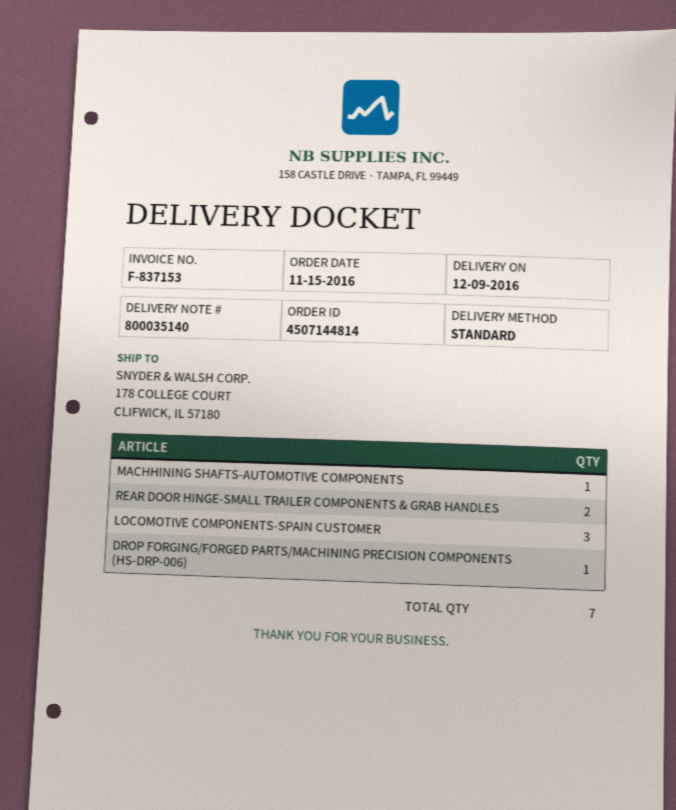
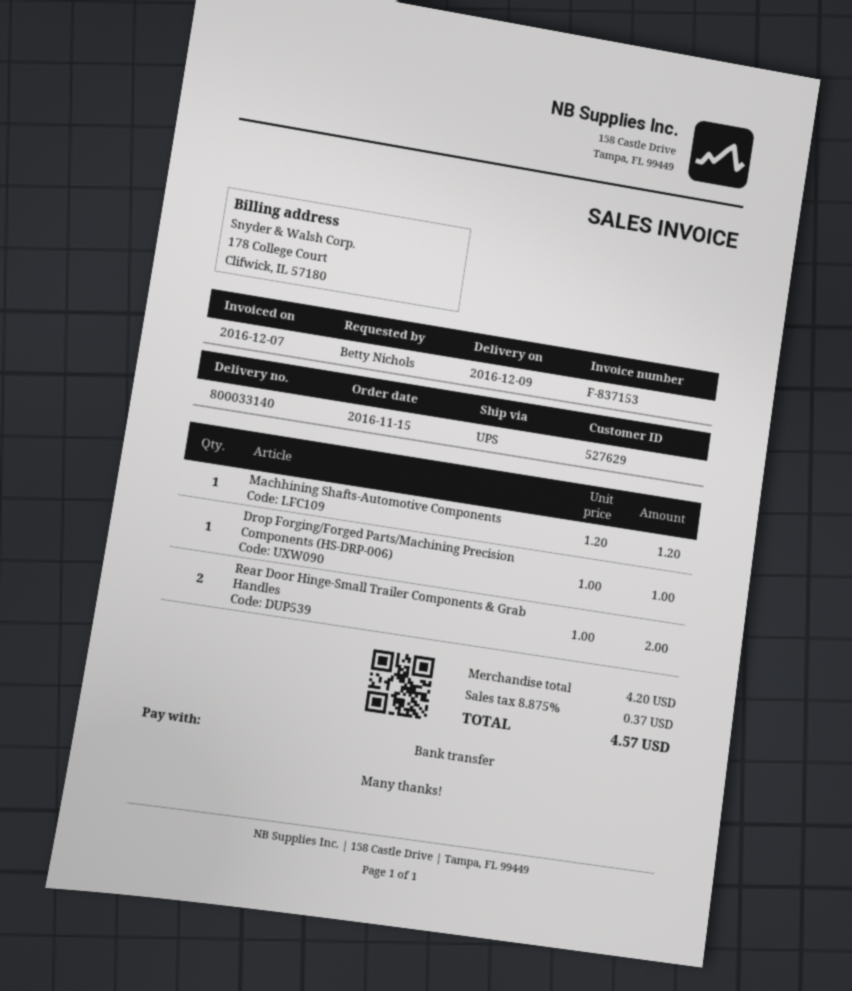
delivery note number: 800035140 -> 800033140
shipping method: standard -> UPS
LOCOMOTIVE COMPONENTS-SPAIN CUSTOMER: 3 -> none

